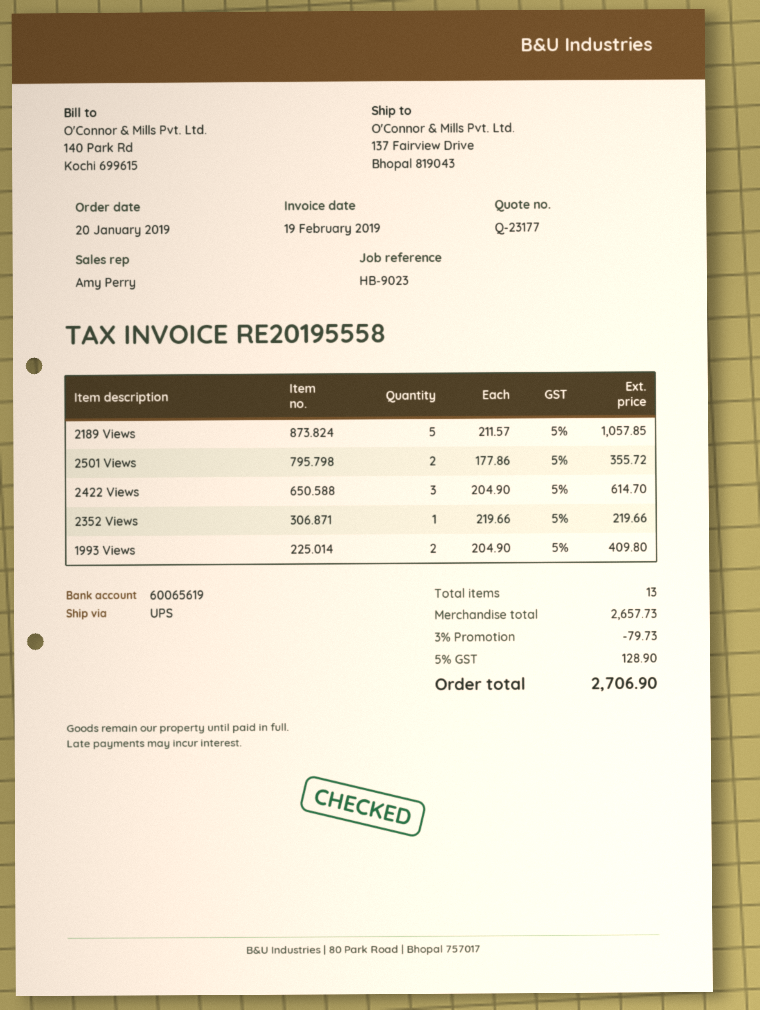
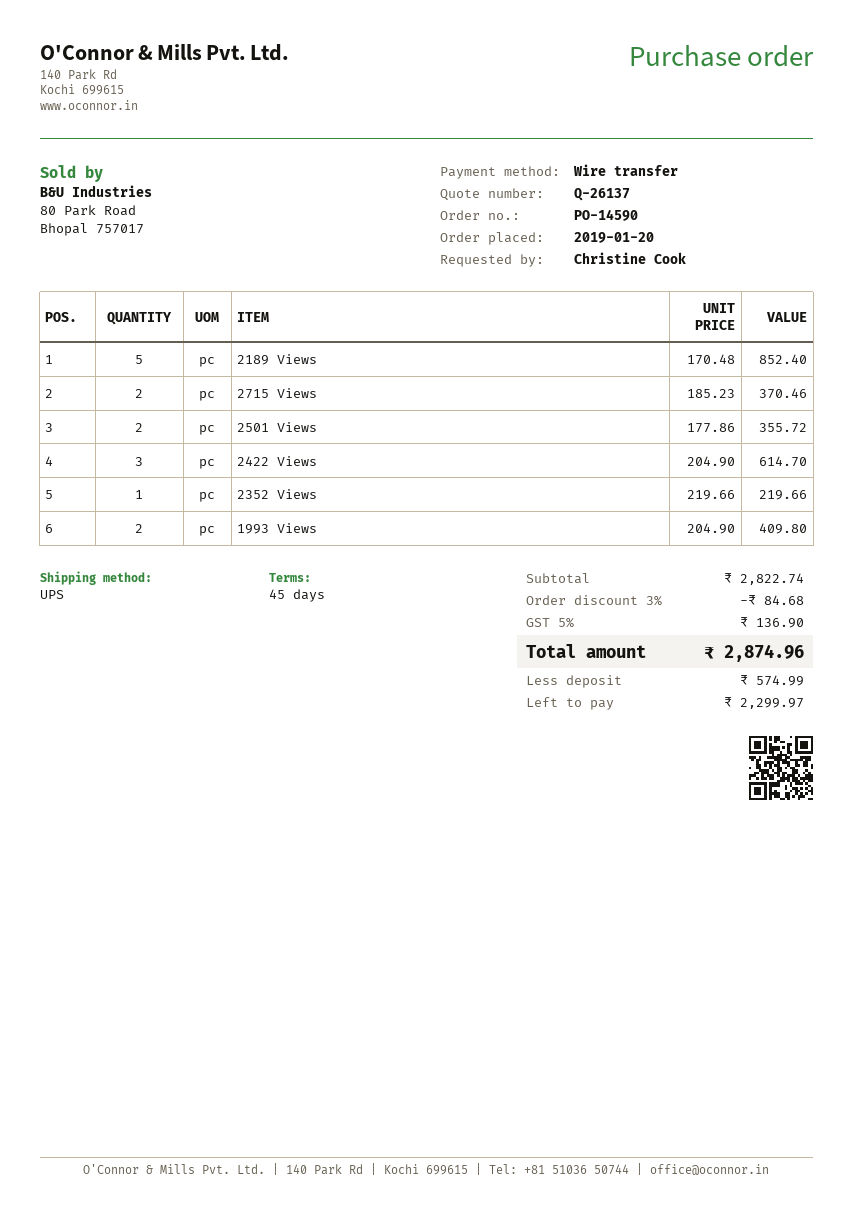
quote number: Q-23177 -> Q-26137
2189 Views: 5 x 211.57 = 1057.85 -> 5 x 170.48 = 852.40
2715 Views: none -> 2 x 185.23 = 370.46
subtotal: 2657.73 -> 2822.74
discount: 3% = 79.73 -> 3% = 84.68
tax: 5% = 128.90 -> 5% = 136.90
total: 2706.90 -> 2874.96

